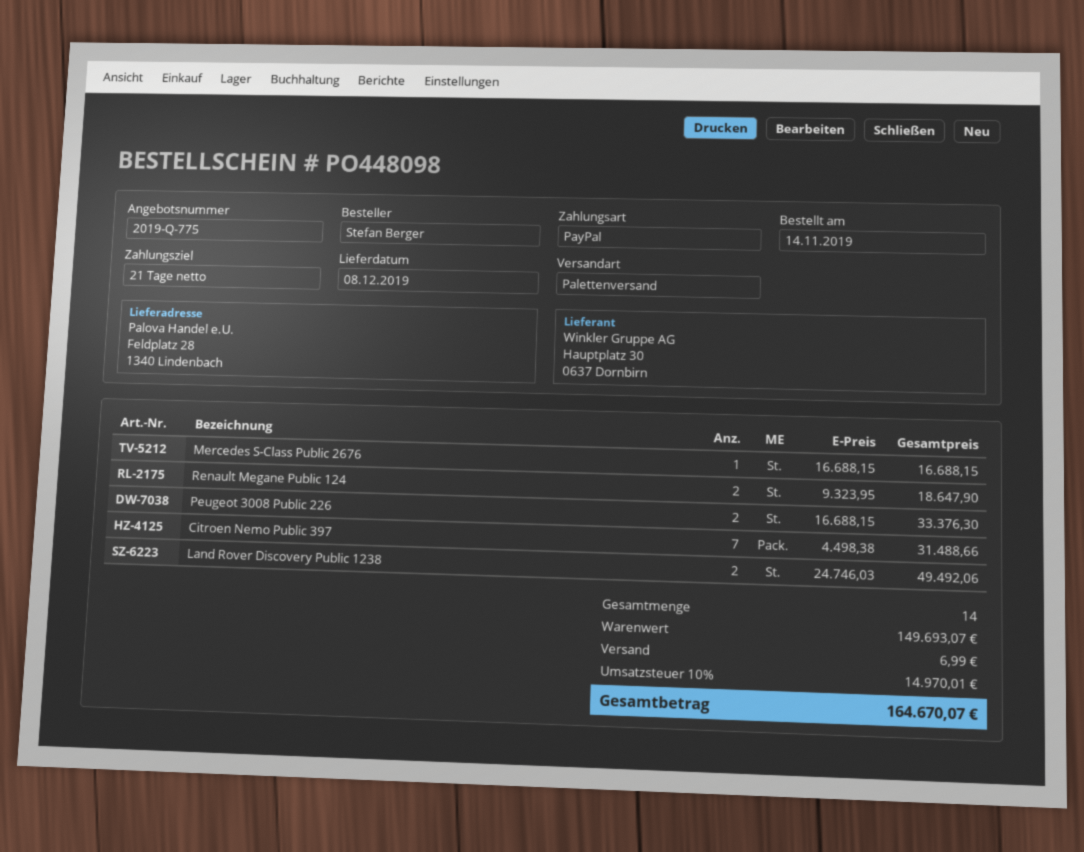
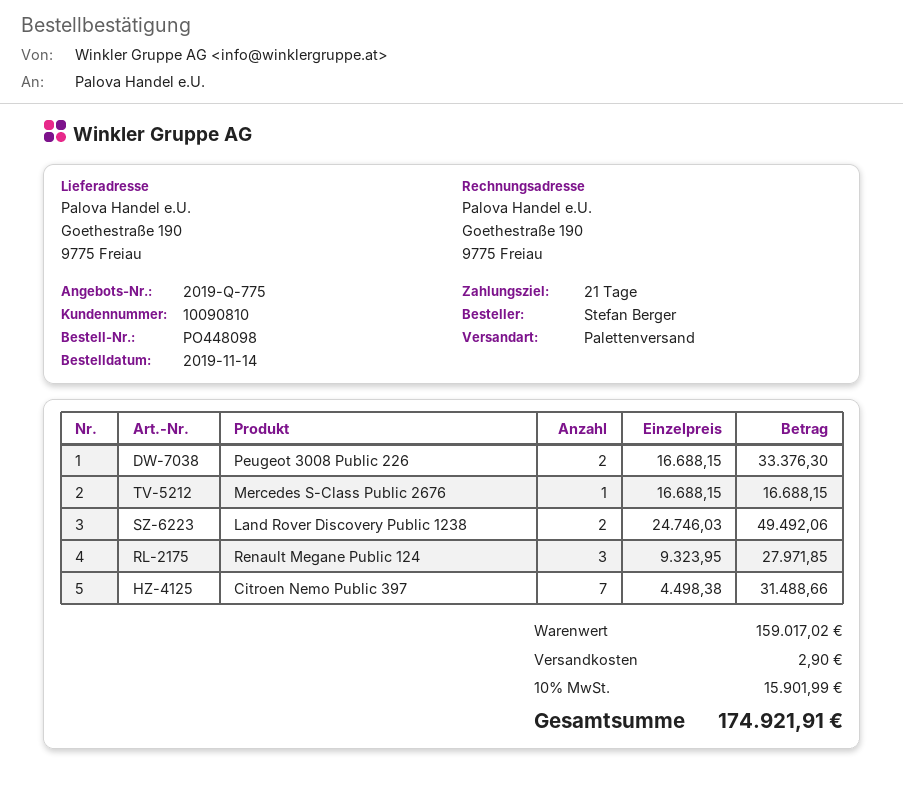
ship to: Feldplatz 28, 1340 Lindenbach -> Goethestraße 190, 9775 Freiau
Renault Megane Public 124: 2 x 9323.95 = 18647.90 -> 3 x 9323.95 = 27971.85
subtotal: 149693.07 -> 159017.02
shipping: 6.99 -> 2.90
tax: 10% = 14970.01 -> 10% = 15901.99
total: 164670.07 -> 174921.91

